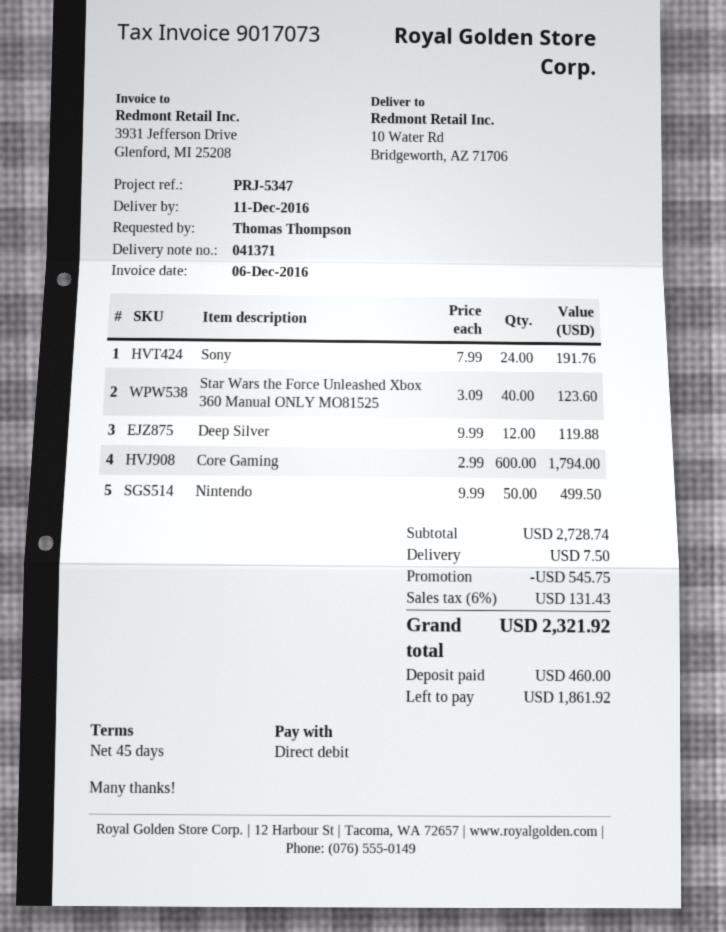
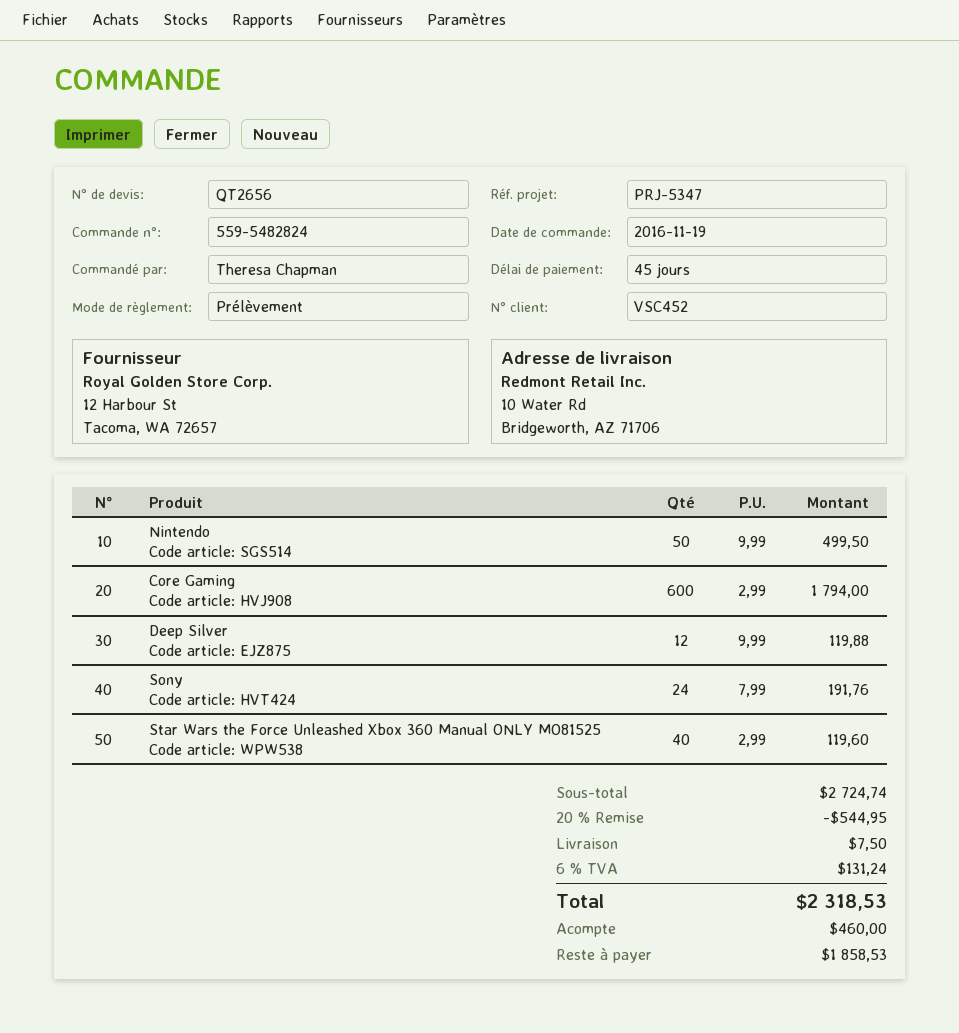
ordered by: Thomas Thompson -> Theresa Chapman
Star Wars the Force Unleashed Xbox 360 Manual ONLY MO81525: 40 x 3.09 = 123.60 -> 40 x 2.99 = 119.60
subtotal: 2728.74 -> 2724.74
discount: 545.75 -> 544.95
tax: 6% = 131.43 -> 6% = 131.24
total: 2321.92 -> 2318.53
balance: 1861.92 -> 1858.53

